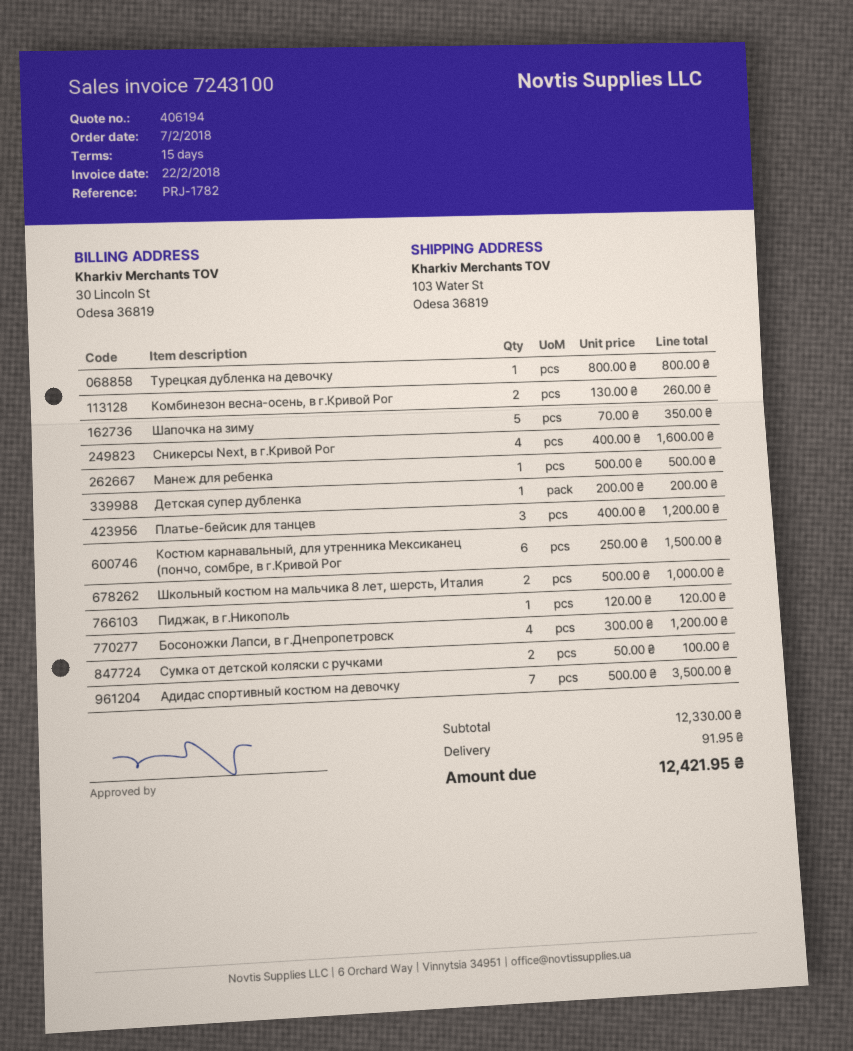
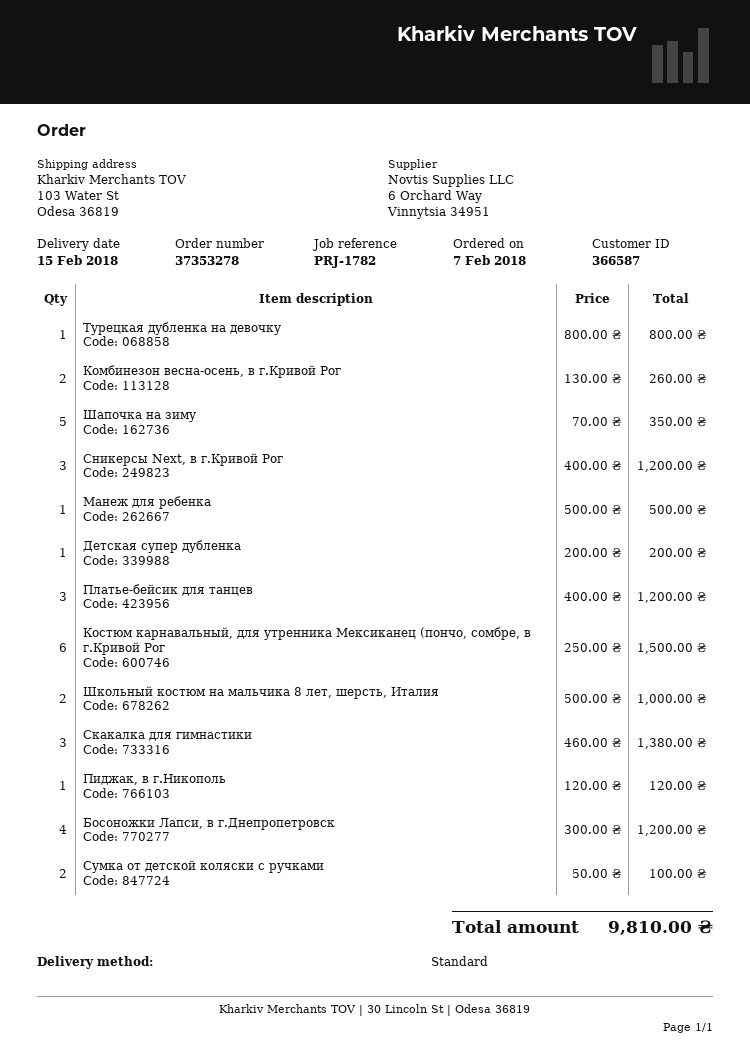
Сникерсы Next, в г.Кривой Рог: 4 x 400.00 = 1600.00 -> 3 x 400.00 = 1200.00
Адидас спортивный костюм на девочку: 7 x 500.00 = 3500.00 -> none
Скакалка для гимнастики: none -> 3 x 460.00 = 1380.00
shipping: 91.95 -> none
total: 12421.95 -> 9810.00

